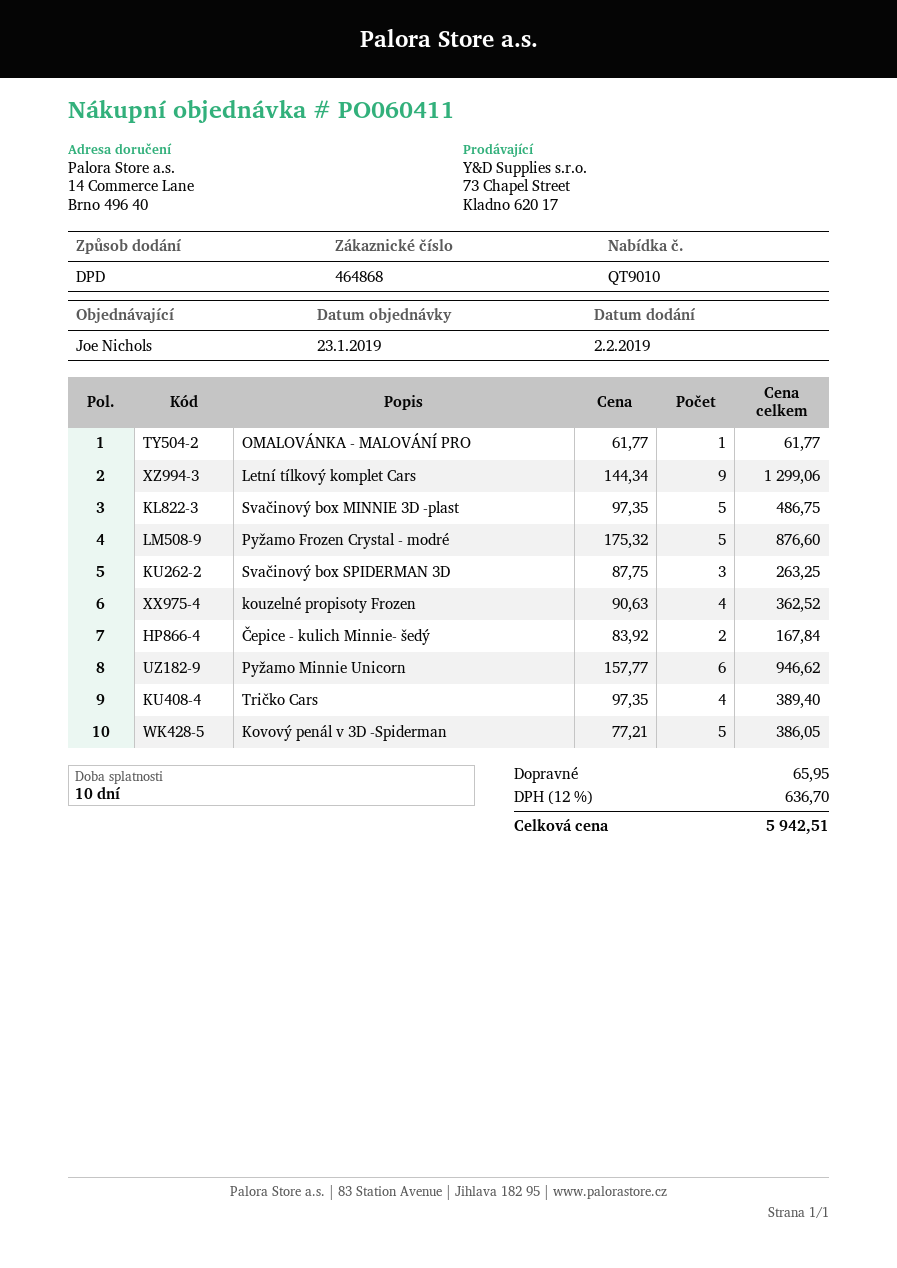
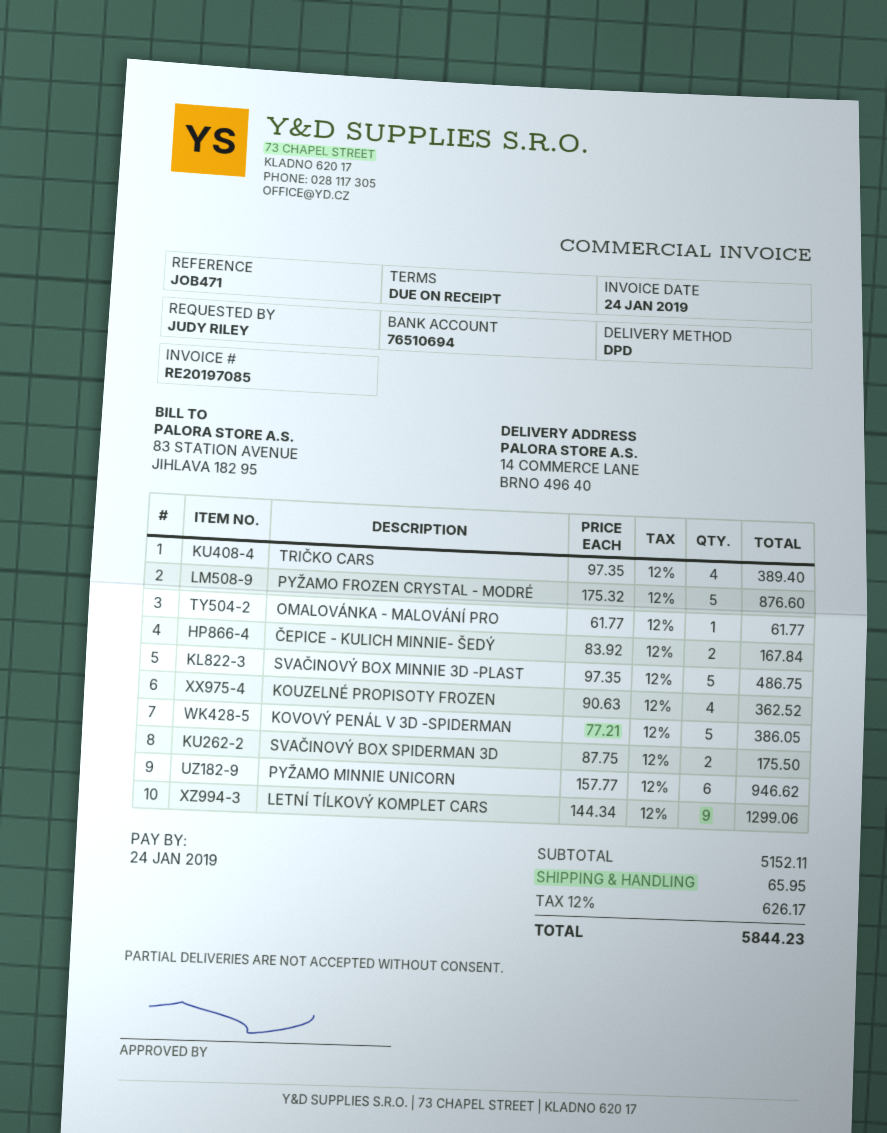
payment terms: 10 days -> on receipt
ordered by: Joe Nichols -> JUDY RILEY
Svačinový box SPIDERMAN 3D: 3 x 87.75 = 263.25 -> 2 x 87.75 = 175.50
tax: 12% = 636.70 -> 12% = 626.17
total: 5942.51 -> 5844.23

